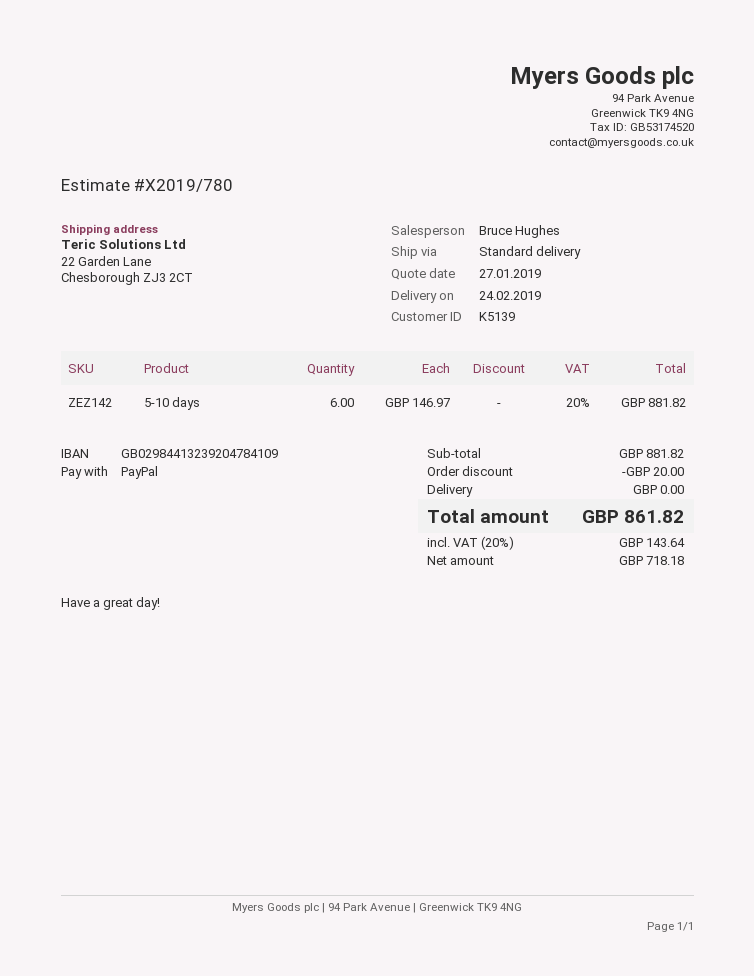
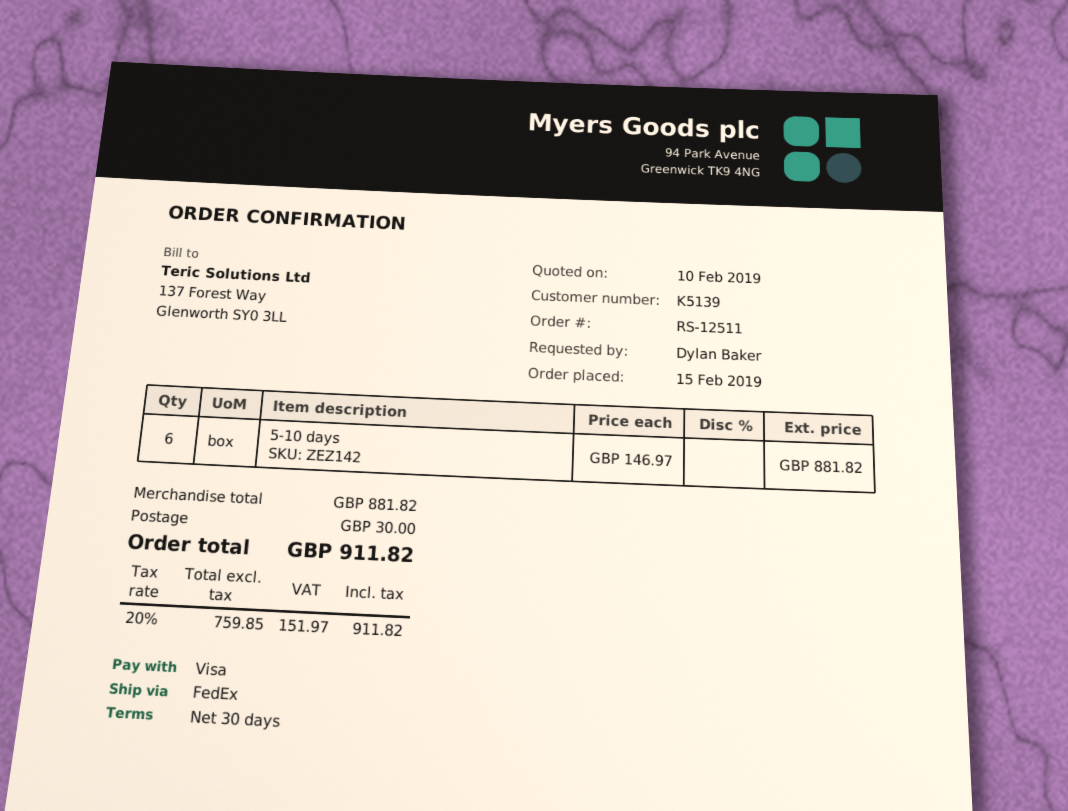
quote date: 2019-01-27 -> 2019-02-10
payment method: PayPal -> Visa
shipping method: standard -> FedEx
discount: 20.00 -> none
shipping: 0.00 -> 30.00
net: 718.18 -> 759.85
tax: 20% = 143.64 -> 20% = 151.97
total: 861.82 -> 911.82

